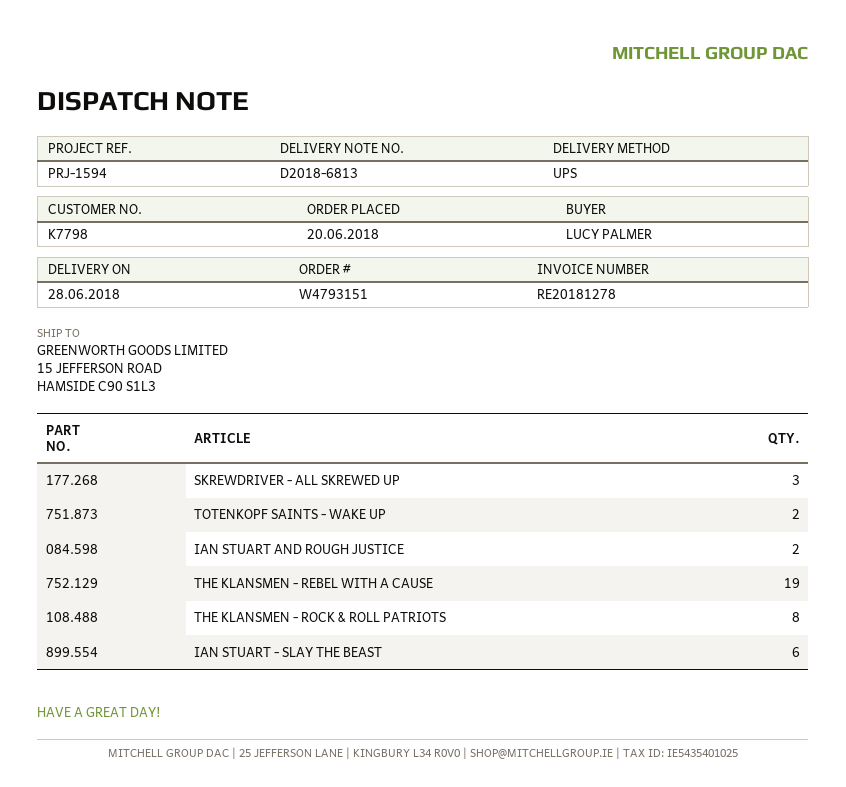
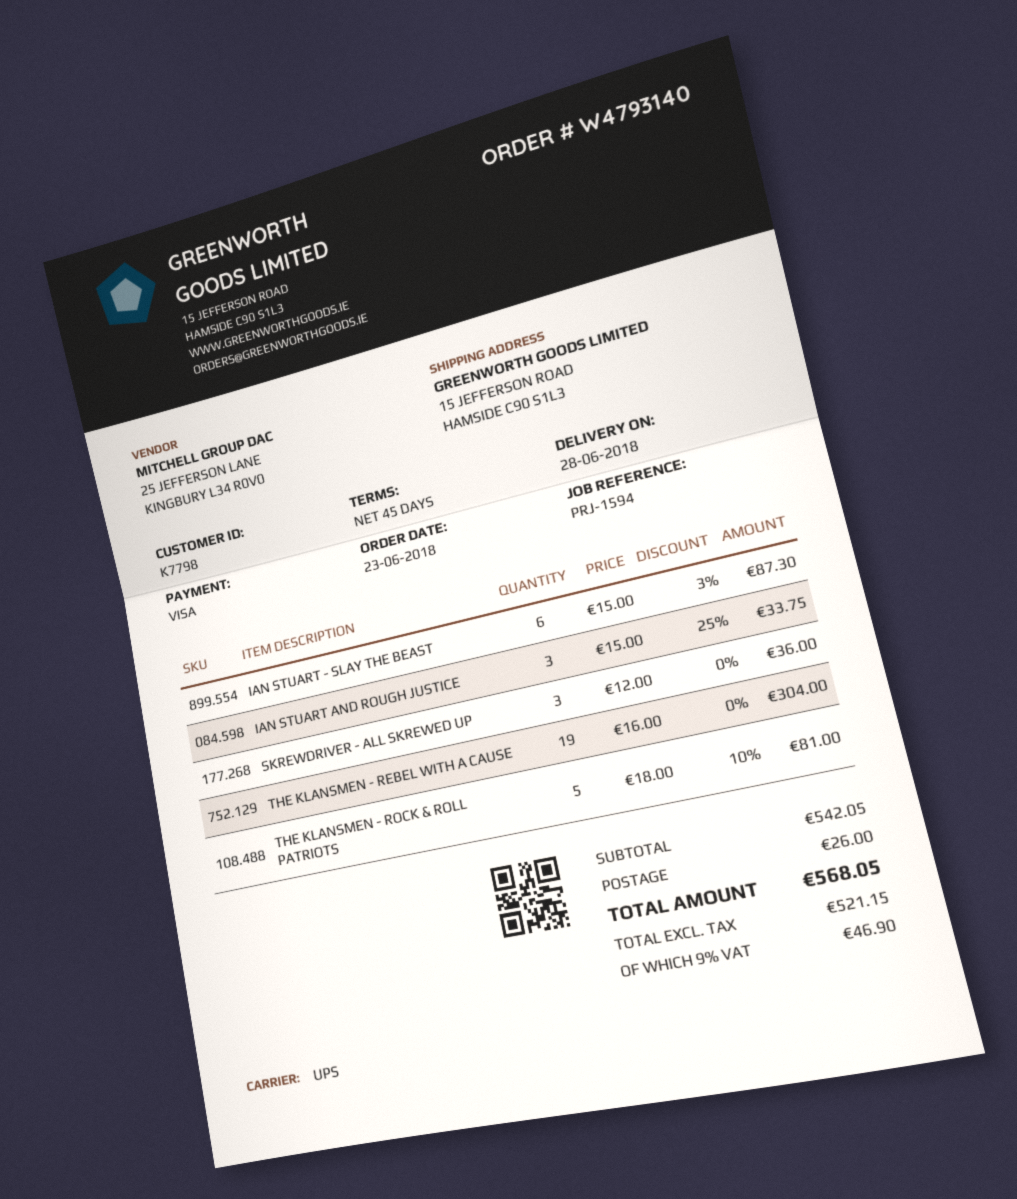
order number: W4793151 -> W4793140
order date: 2018-06-20 -> 2018-06-23
TOTENKOPF SAINTS - WAKE UP: 2 -> none
IAN STUART AND ROUGH JUSTICE: 2 -> 3
THE KLANSMEN - ROCK & ROLL PATRIOTS: 8 -> 5

